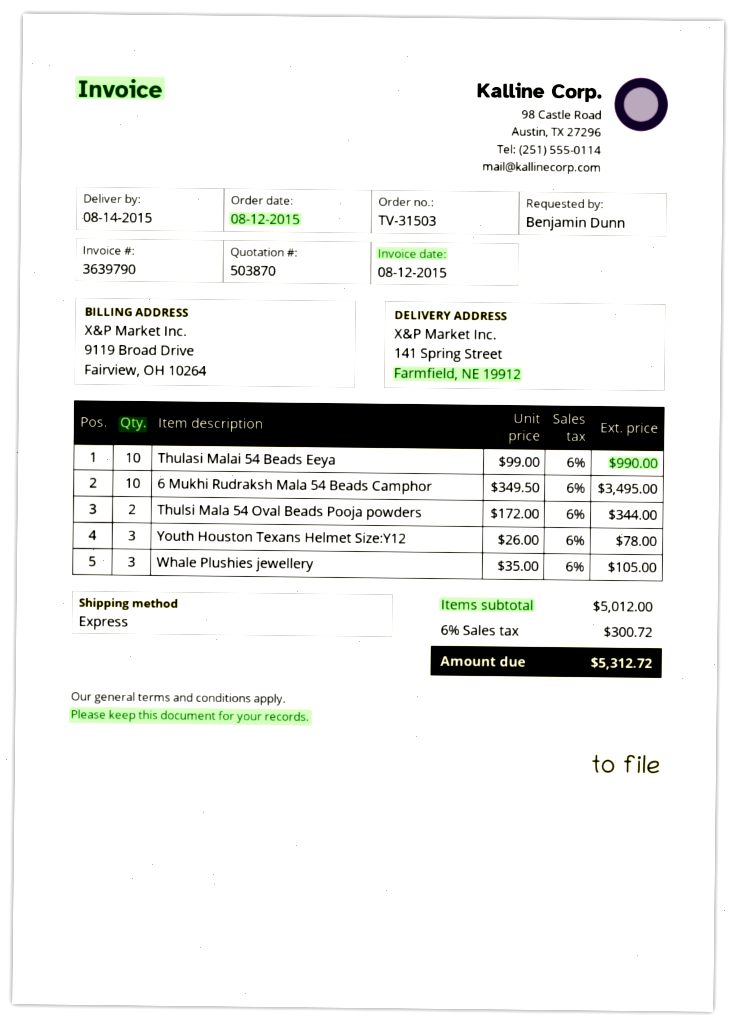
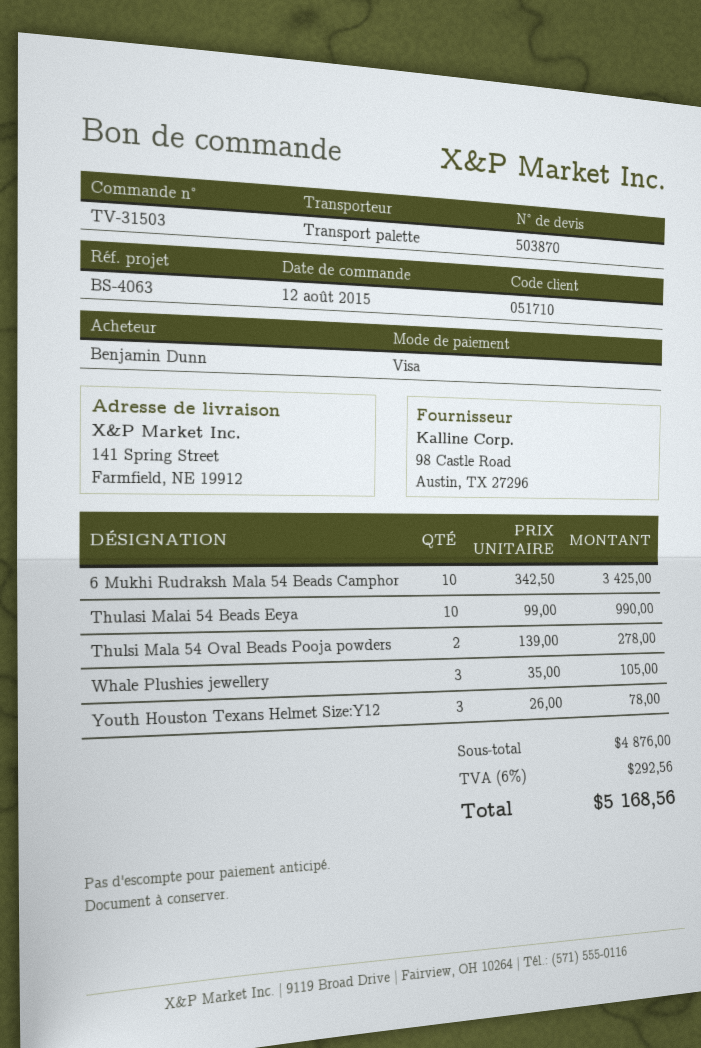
shipping method: express -> pallet freight
6 Mukhi Rudraksh Mala 54 Beads Camphor: 10 x 349.50 = 3495.00 -> 10 x 342.50 = 3425.00
Thulsi Mala 54 Oval Beads Pooja powders: 2 x 172.00 = 344.00 -> 2 x 139.00 = 278.00
subtotal: 5012.00 -> 4876.00
tax: 6% = 300.72 -> 6% = 292.56
total: 5312.72 -> 5168.56

